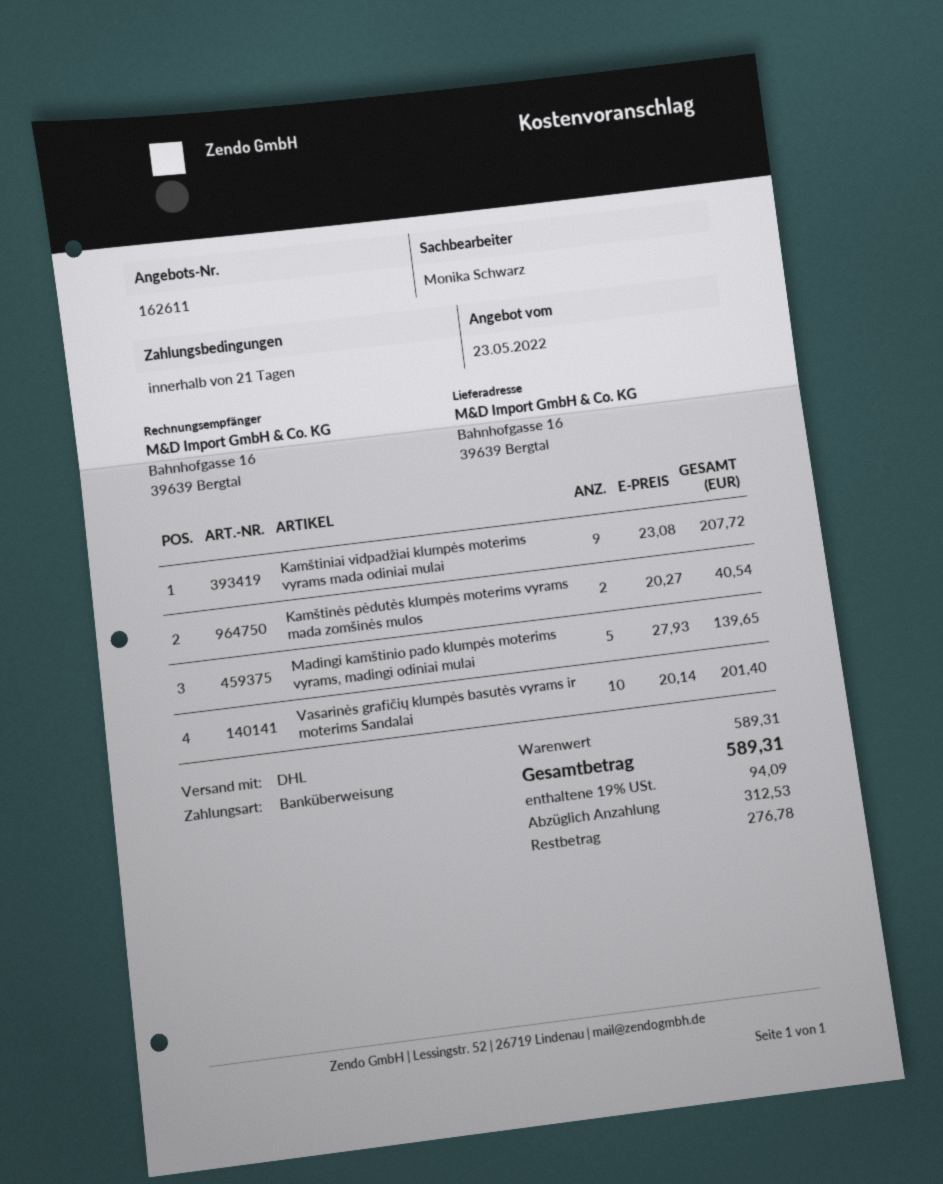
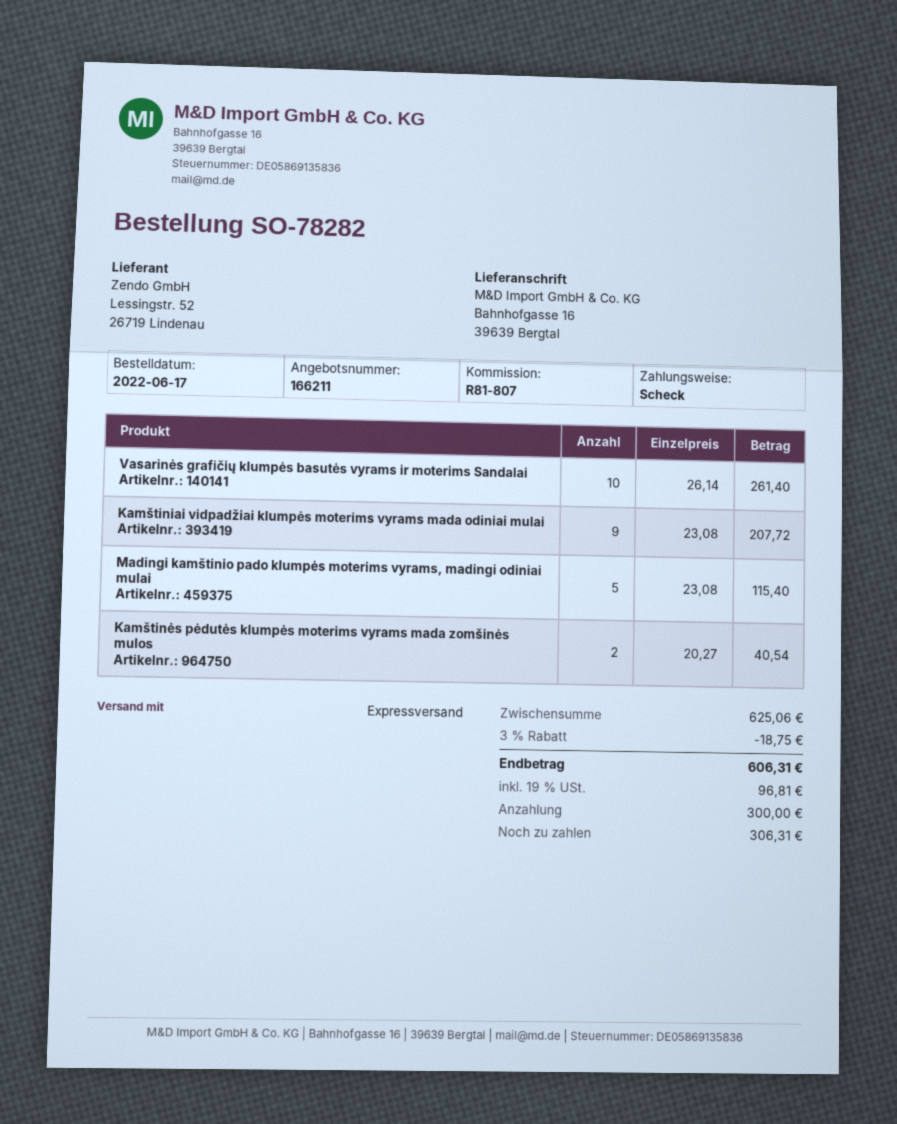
quote number: 162611 -> 166211
payment method: bank transfer -> cheque
shipping method: DHL -> express
Madingi kamštinio pado klumpės moterims vyrams, madingi odiniai mulai: 5 x 27.93 = 139.65 -> 5 x 23.08 = 115.40
Vasarinės grafičių klumpės basutės vyrams ir moterims Sandalai: 10 x 20.14 = 201.40 -> 10 x 26.14 = 261.40
subtotal: 589.31 -> 625.06
discount: none -> 3% = 18.75
tax: 19% = 94.09 -> 19% = 96.81
total: 589.31 -> 606.31
deposit: 312.53 -> 300.00
balance: 276.78 -> 306.31

